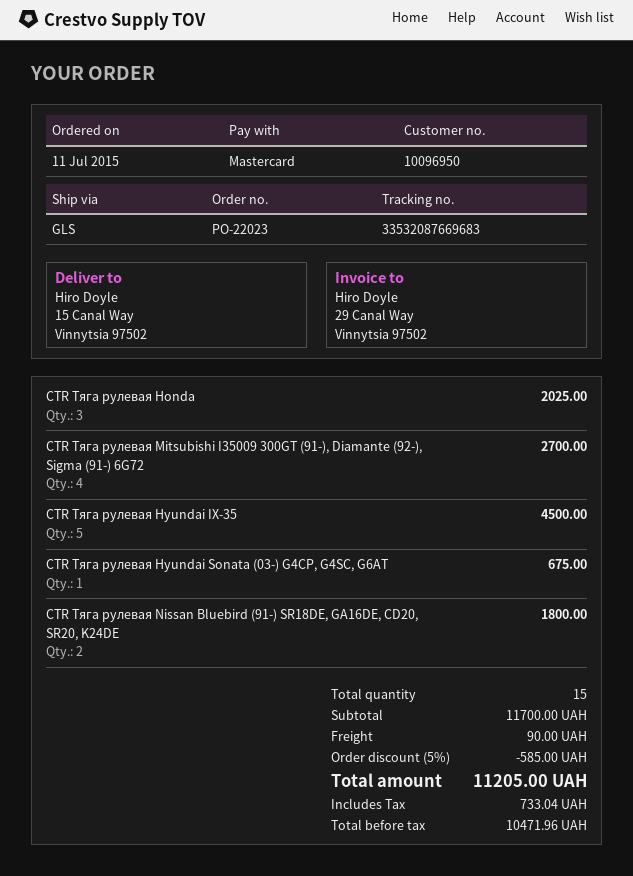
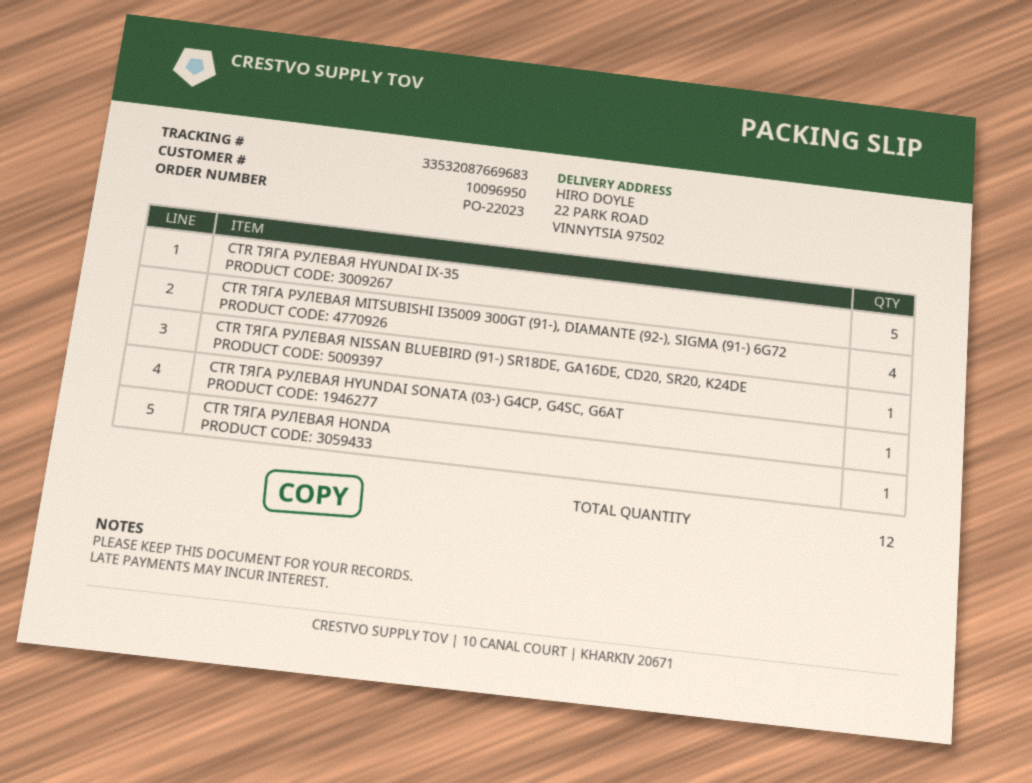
ship to: 15 Canal Way, Vinnytsia 97502 -> 22 PARK ROAD, VINNYTSIA 97502
CTR Тяга рулевая Honda: 3 -> 1
CTR Тяга рулевая Nissan Bluebird (91-) SR18DE, GA16DE, CD20, SR20, K24DE: 2 -> 1
total quantity: 15 -> 12

